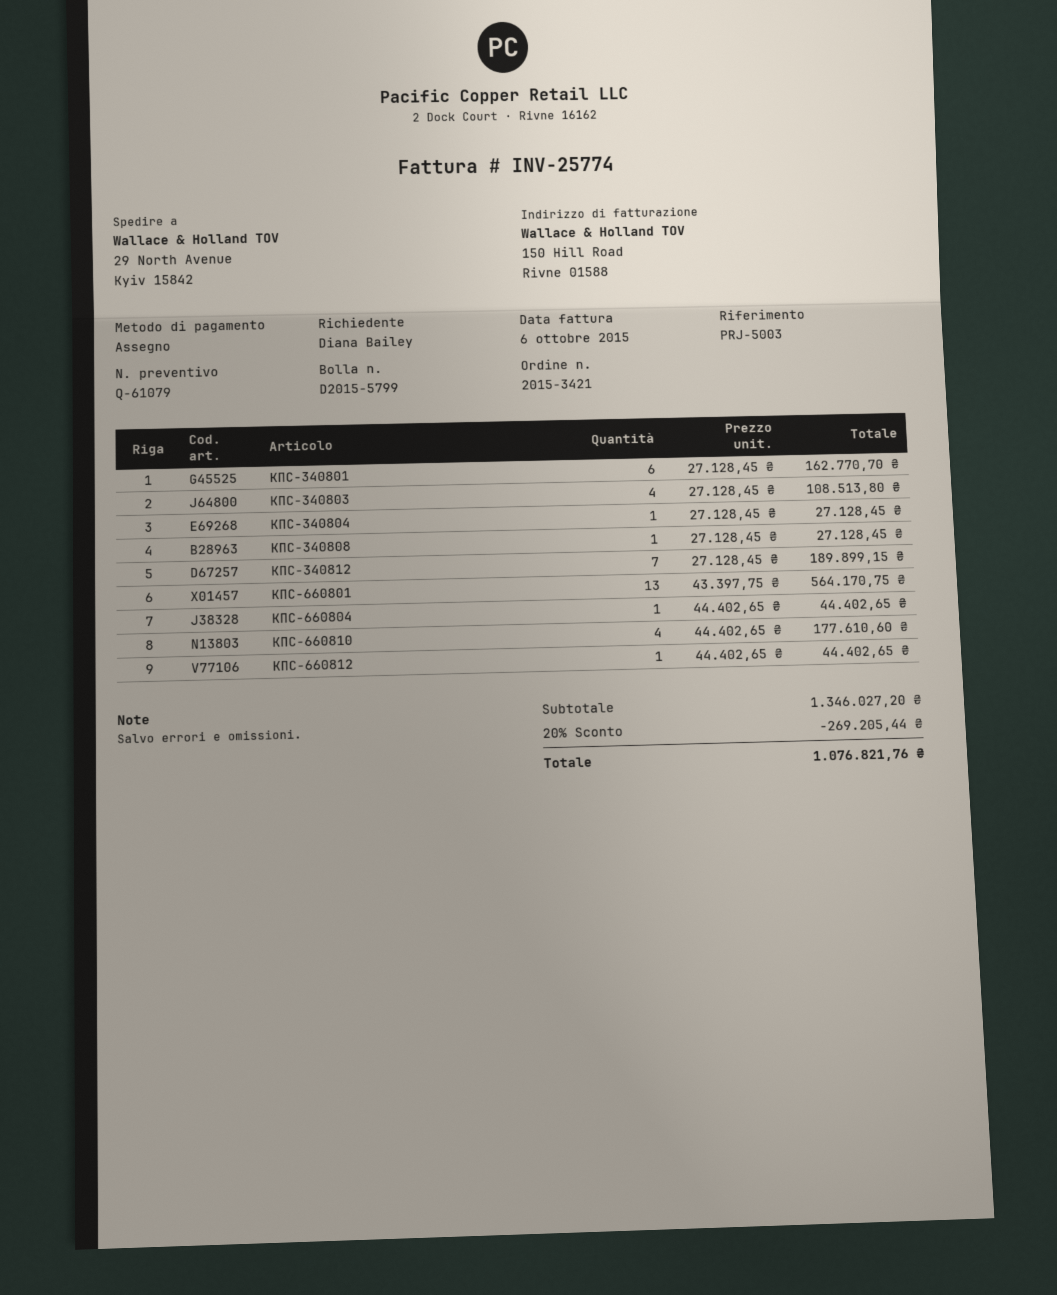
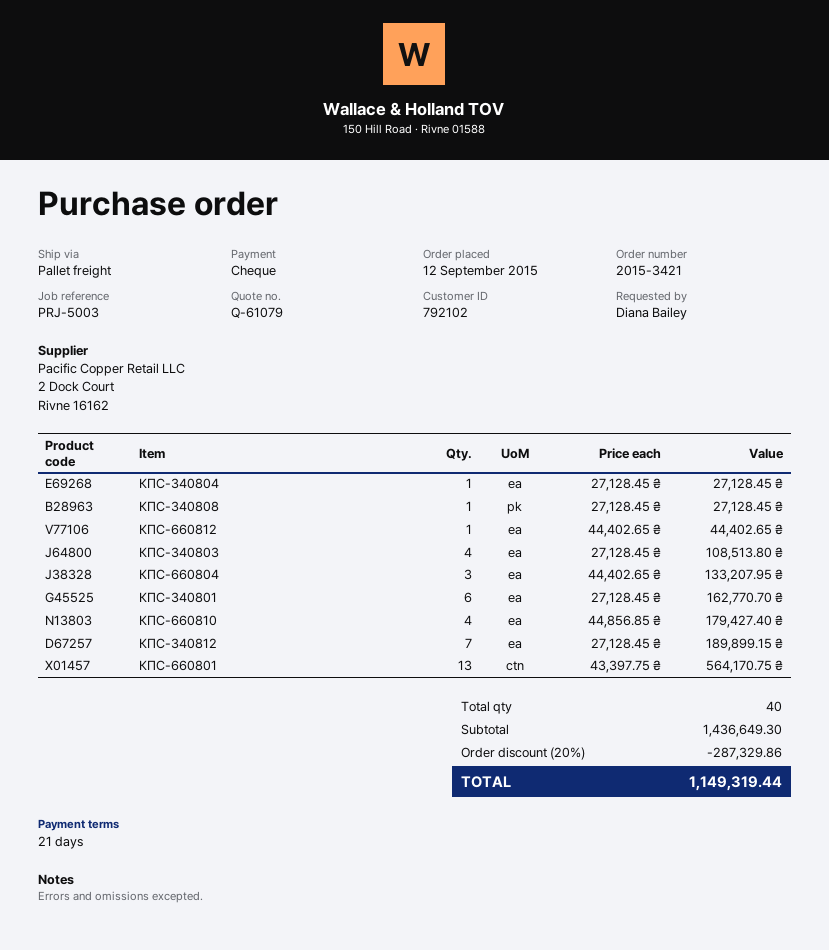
КПС-660804: 1 x 44402.65 = 44402.65 -> 3 x 44402.65 = 133207.95
КПС-660810: 4 x 44402.65 = 177610.60 -> 4 x 44856.85 = 179427.40
subtotal: 1346027.20 -> 1436649.30
discount: 20% = 269205.44 -> 20% = 287329.86
total: 1076821.76 -> 1149319.44

